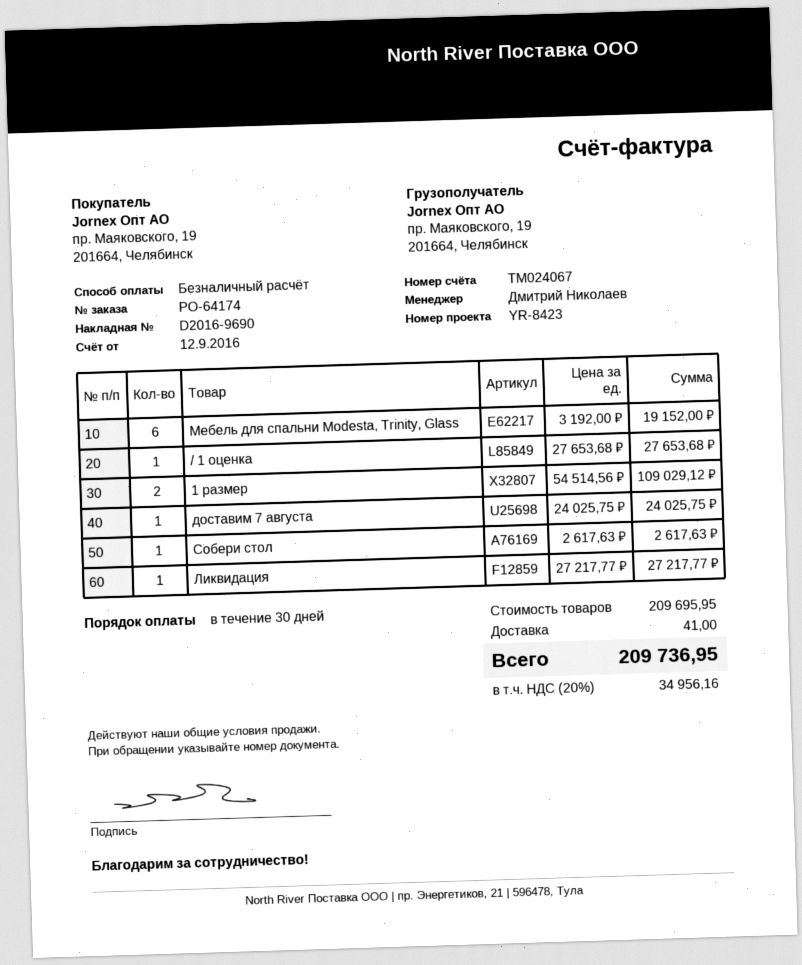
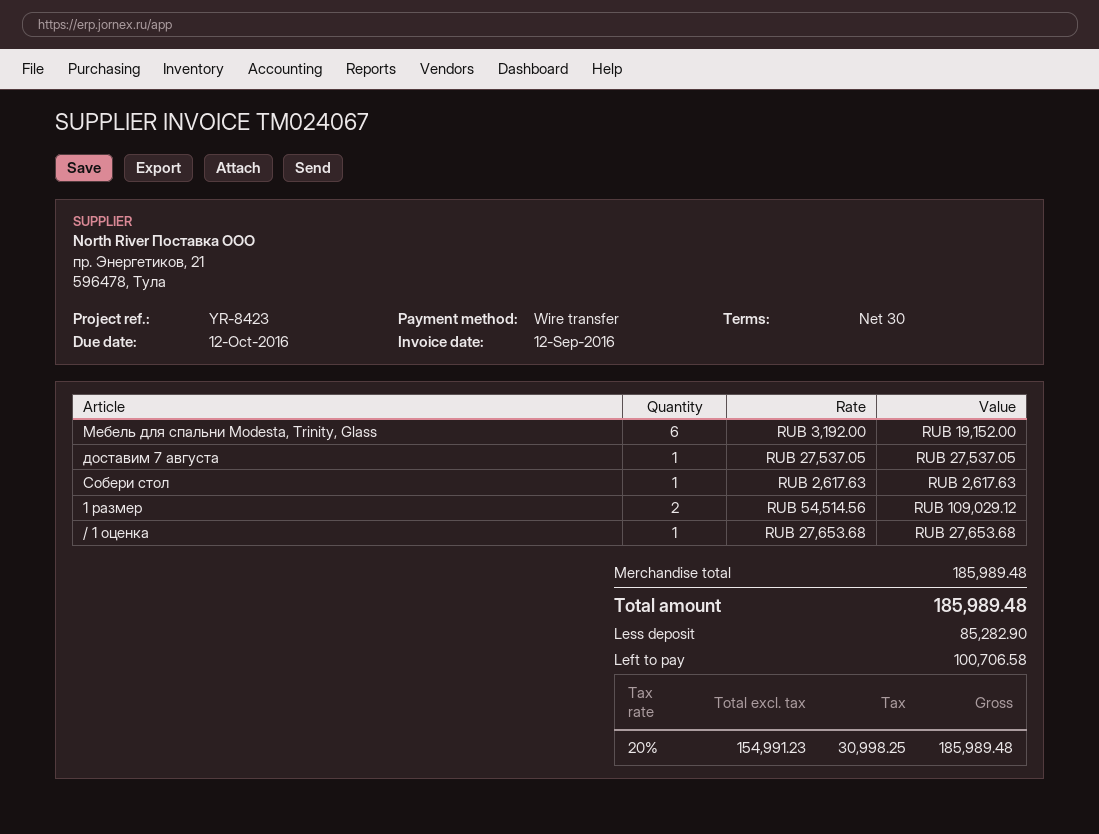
доставим 7 августа: 1 x 24025.75 = 24025.75 -> 1 x 27537.05 = 27537.05
Ликвидация: 1 x 27217.77 = 27217.77 -> none
subtotal: 209695.95 -> 185989.48
shipping: 41.00 -> none
tax: 20% = 34956.16 -> 20% = 30998.25
total: 209736.95 -> 185989.48

